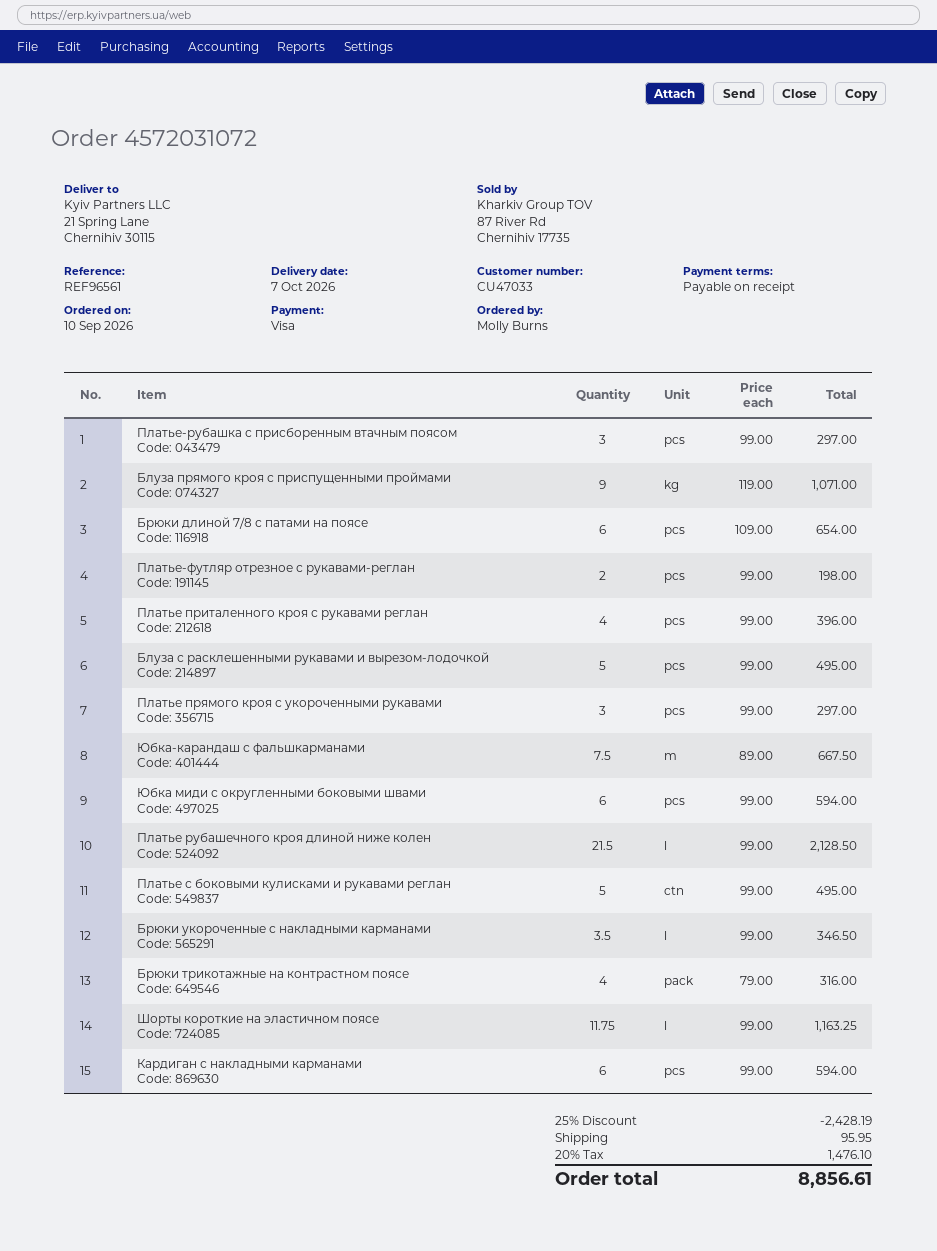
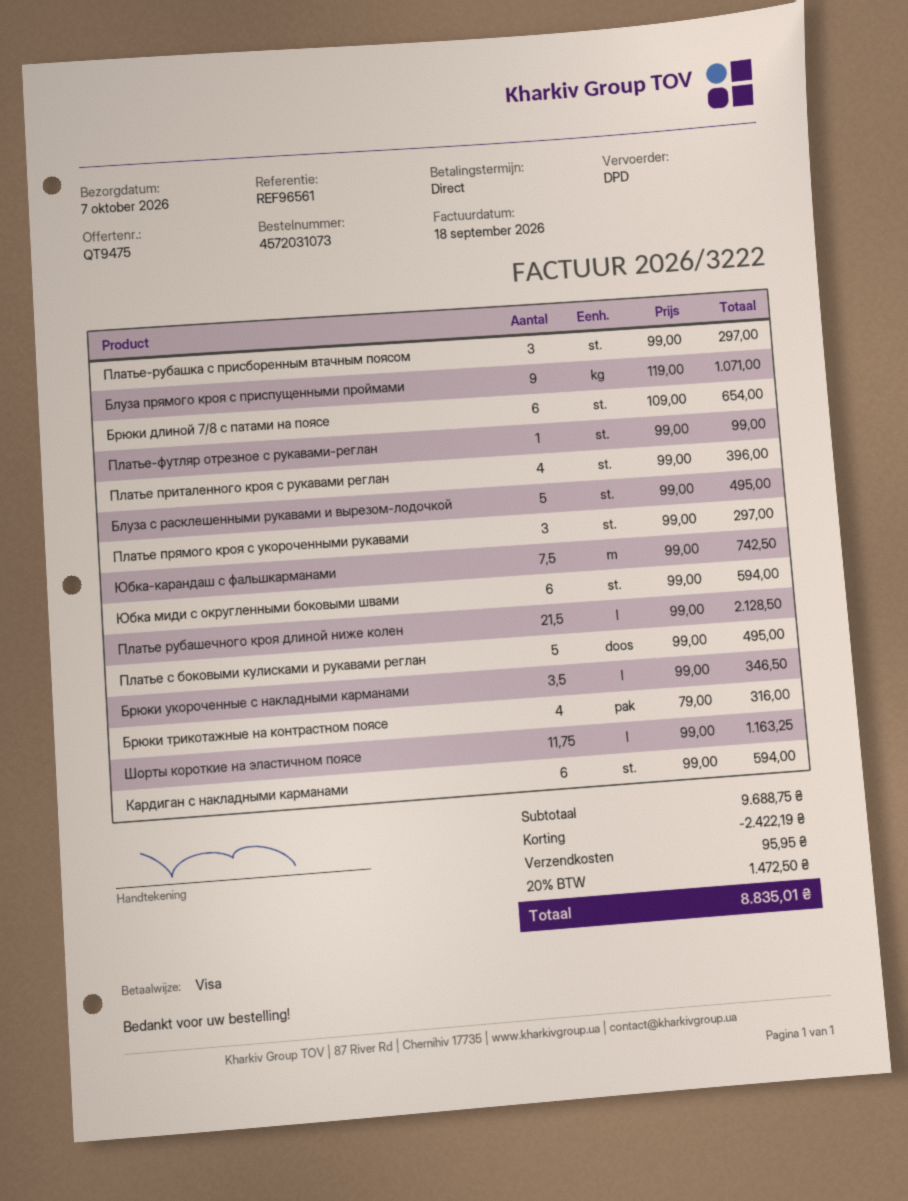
order number: 4572031072 -> 4572031073
Платье-футляр отрезное с рукавами-реглан: 2 x 99.00 = 198.00 -> 1 x 99.00 = 99.00
Юбка-карандаш с фальшкарманами: 7.5 x 89.00 = 667.50 -> 7.5 x 99.00 = 742.50
discount: 2428.19 -> 2422.19
tax: 20% = 1476.10 -> 20% = 1472.50
total: 8856.61 -> 8835.01

